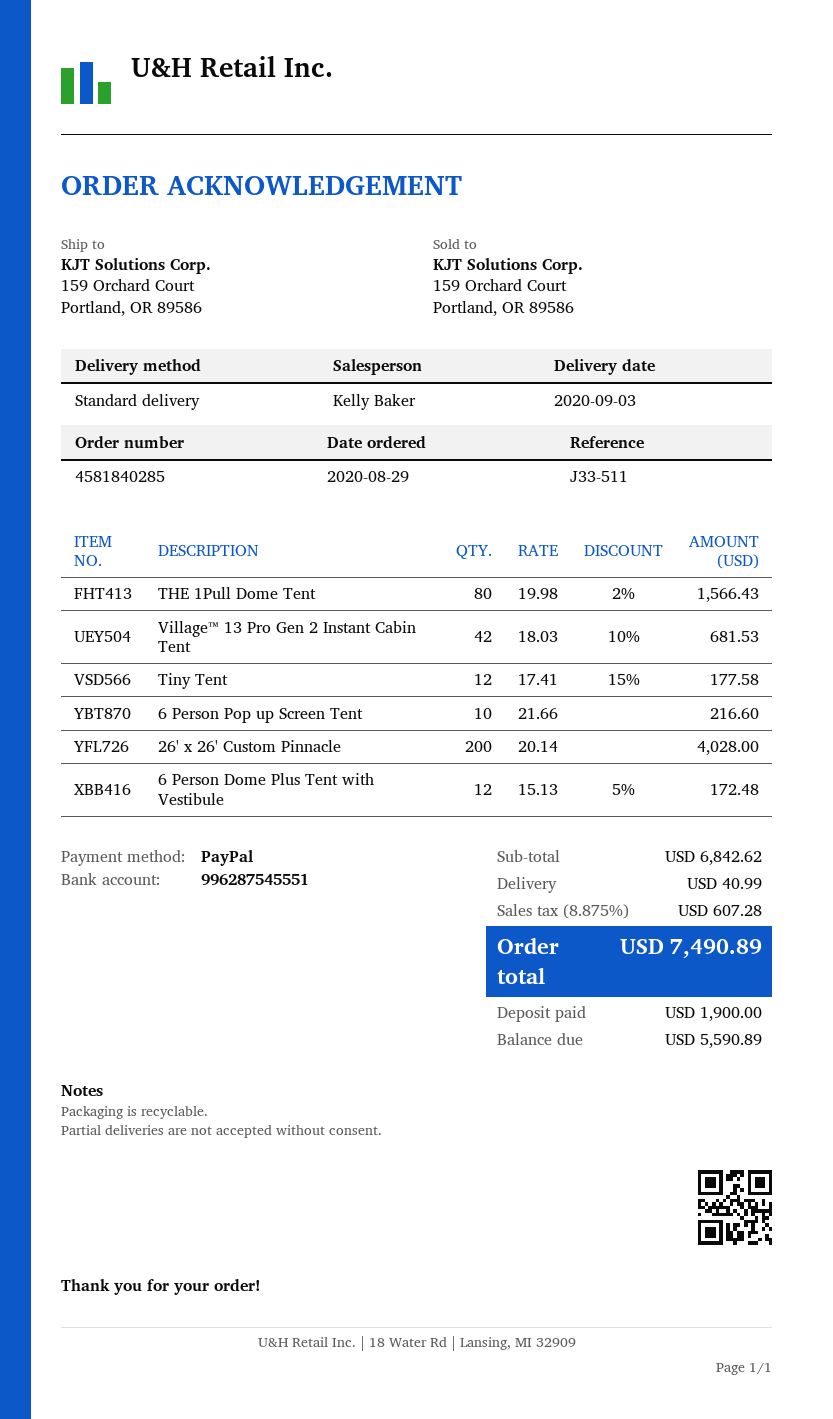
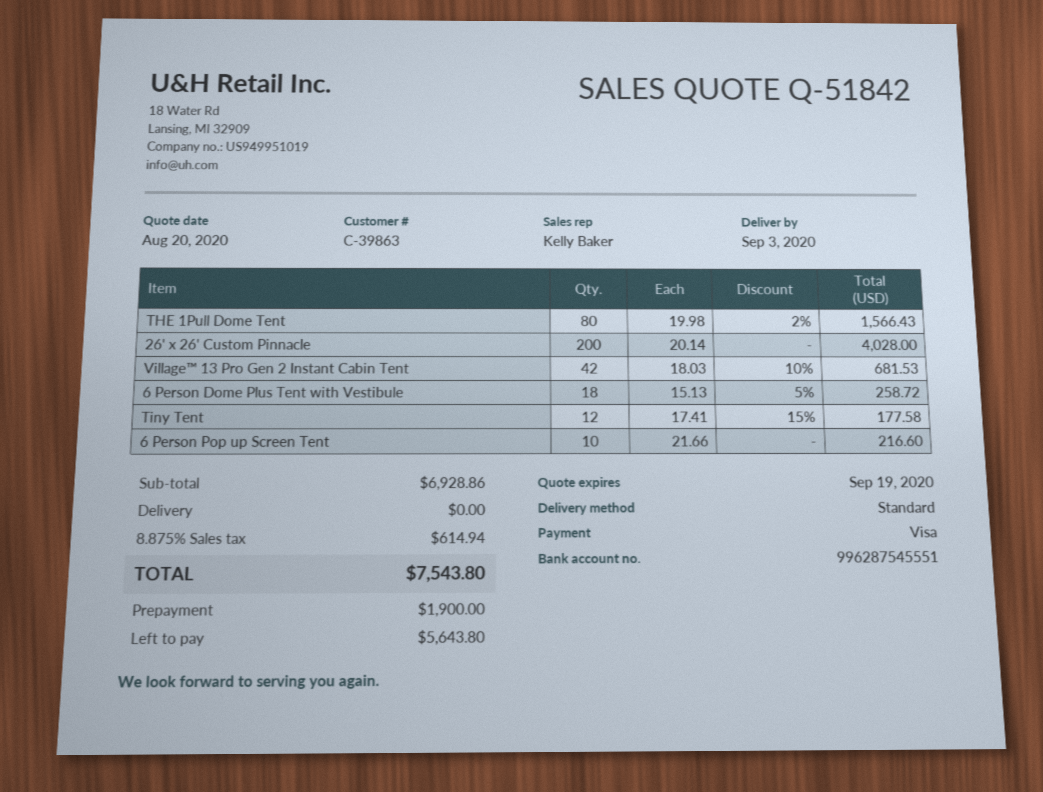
payment method: PayPal -> Visa
6 Person Dome Plus Tent with Vestibule: 12 x 15.13 - 5% = 172.48 -> 18 x 15.13 - 5% = 258.72
subtotal: 6842.62 -> 6928.86
shipping: 40.99 -> 0.00
tax: 8.875% = 607.28 -> 8.875% = 614.94
total: 7490.89 -> 7543.80
balance: 5590.89 -> 5643.80

